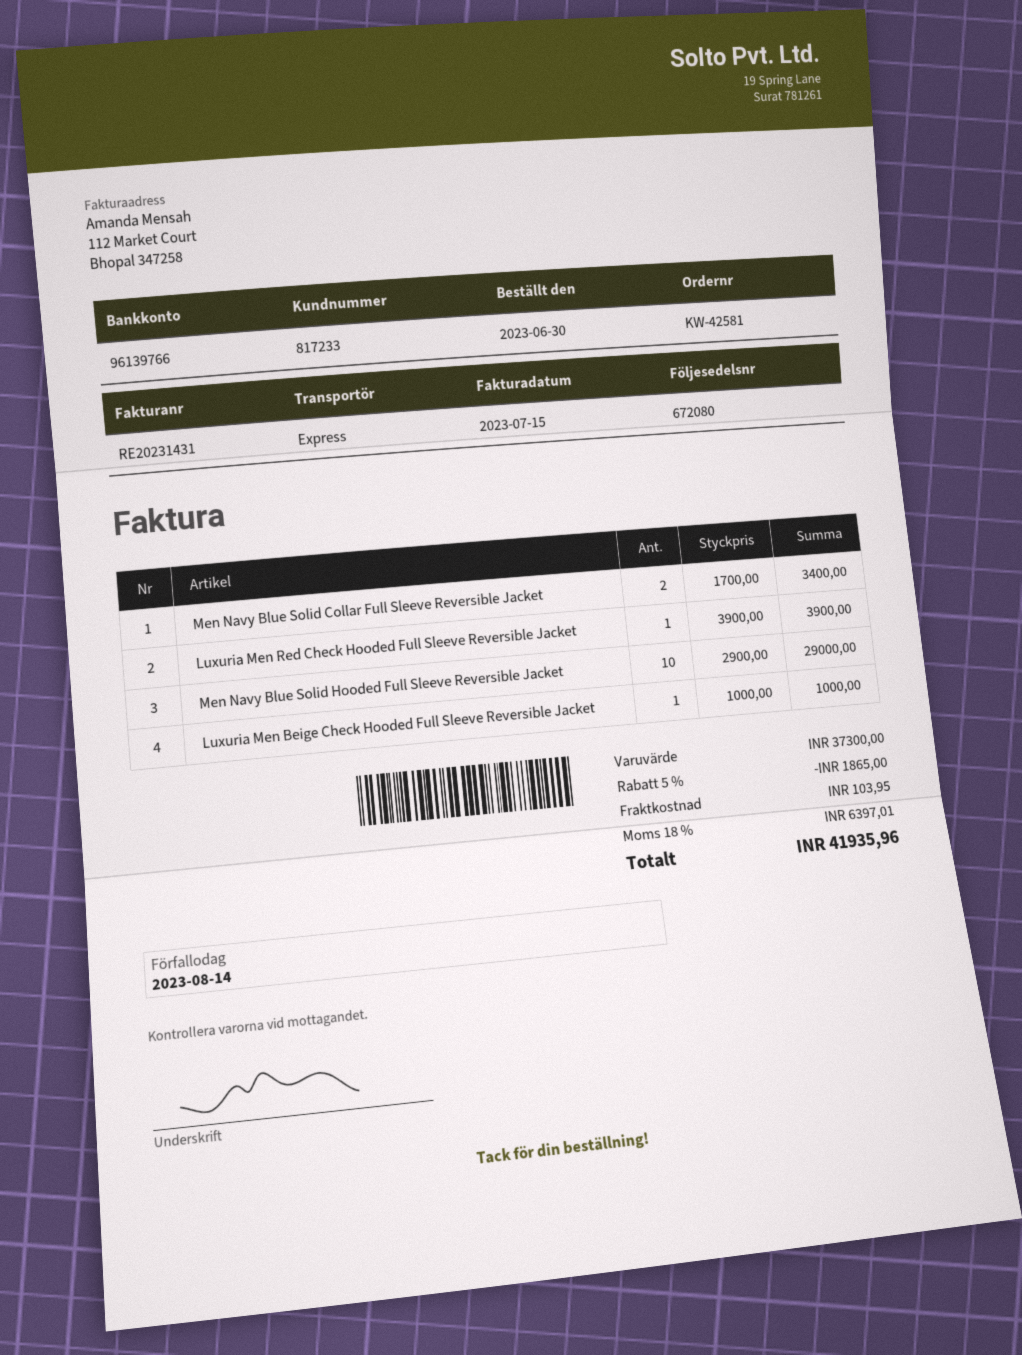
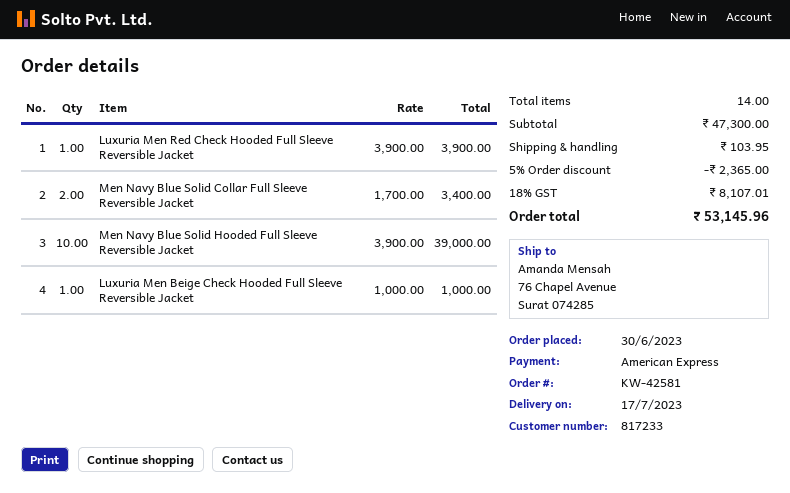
Men Navy Blue Solid Hooded Full Sleeve Reversible Jacket: 10 x 2900.00 = 29000.00 -> 10 x 3900.00 = 39000.00
subtotal: 37300.00 -> 47300.00
discount: 5% = 1865.00 -> 5% = 2365.00
tax: 18% = 6397.01 -> 18% = 8107.01
total: 41935.96 -> 53145.96

